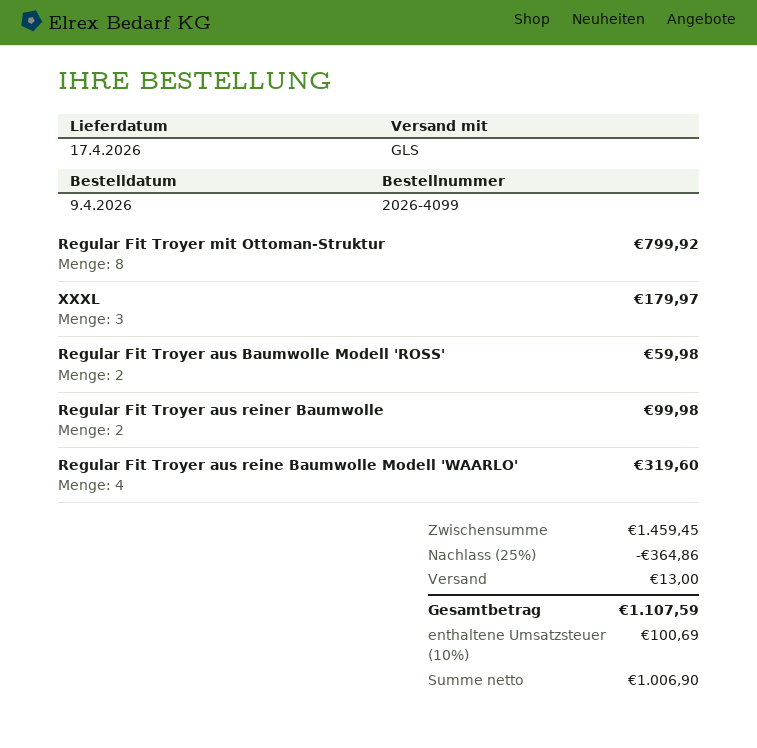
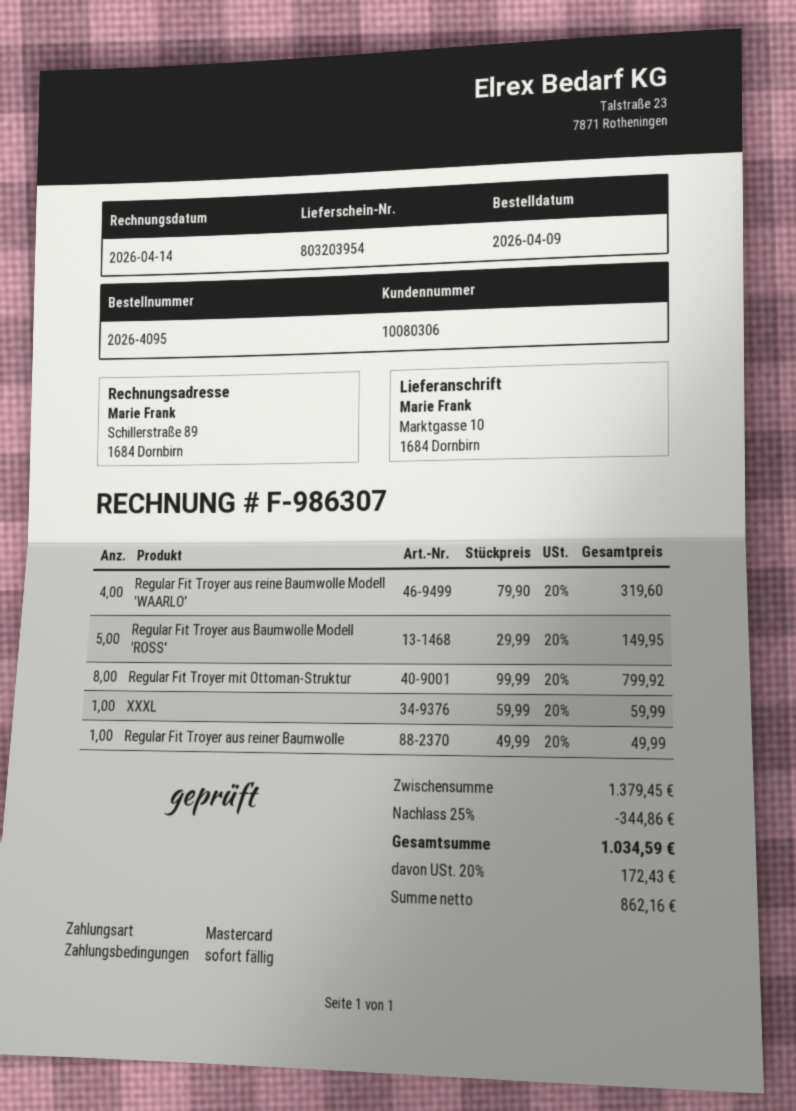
order number: 2026-4099 -> 2026-4095
XXXL: 3 for 179.97 -> 1 for 59.99
Regular Fit Troyer aus Baumwolle Modell 'ROSS': 2 for 59.98 -> 5 for 149.95
Regular Fit Troyer aus reiner Baumwolle: 2 for 99.98 -> 1 for 49.99
subtotal: 1459.45 -> 1379.45
discount: 25% = 364.86 -> 25% = 344.86
shipping: 13.00 -> none
net: 1006.90 -> 862.16
tax: 10% = 100.69 -> 20% = 172.43
total: 1107.59 -> 1034.59

